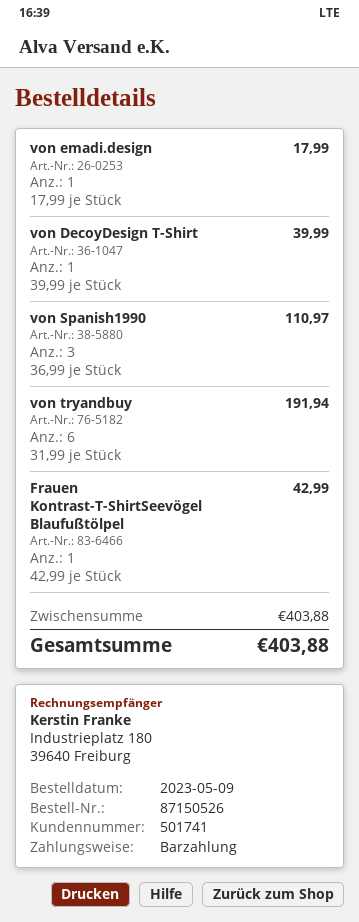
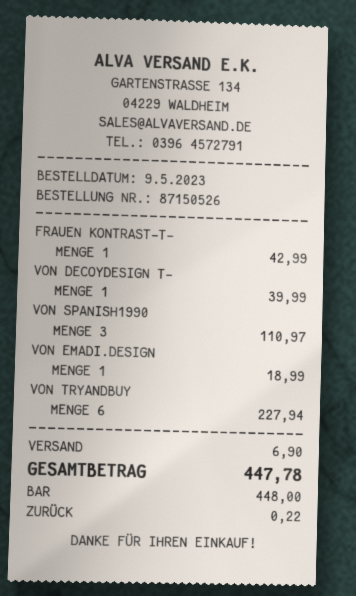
von emadi.design: 1 for 17.99 -> 1 for 18.99
von tryandbuy: 6 for 191.94 -> 6 for 227.94
shipping: none -> 6.90
total: 403.88 -> 447.78

